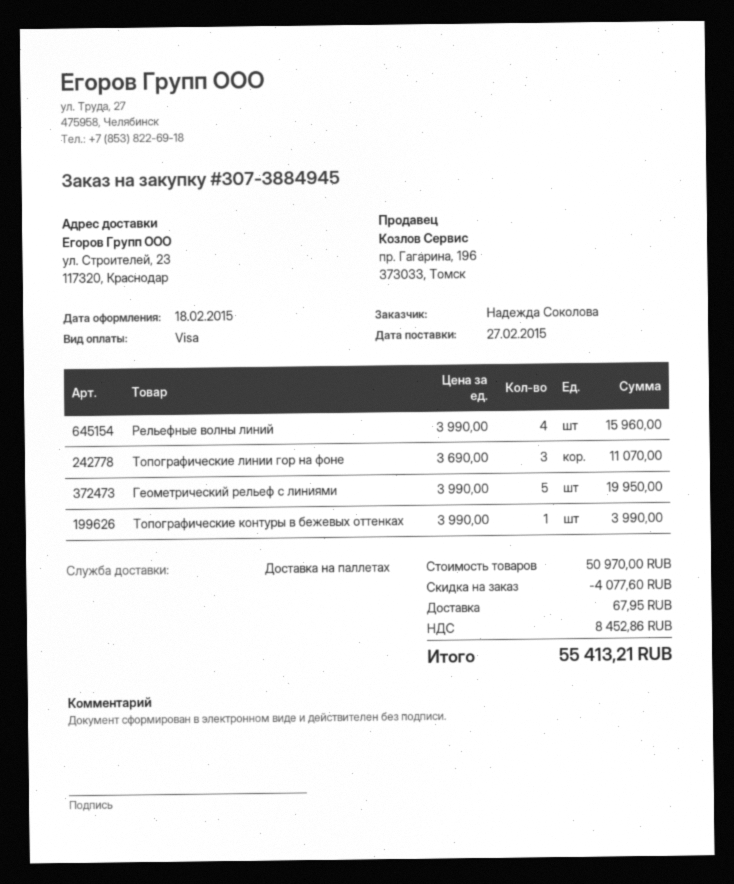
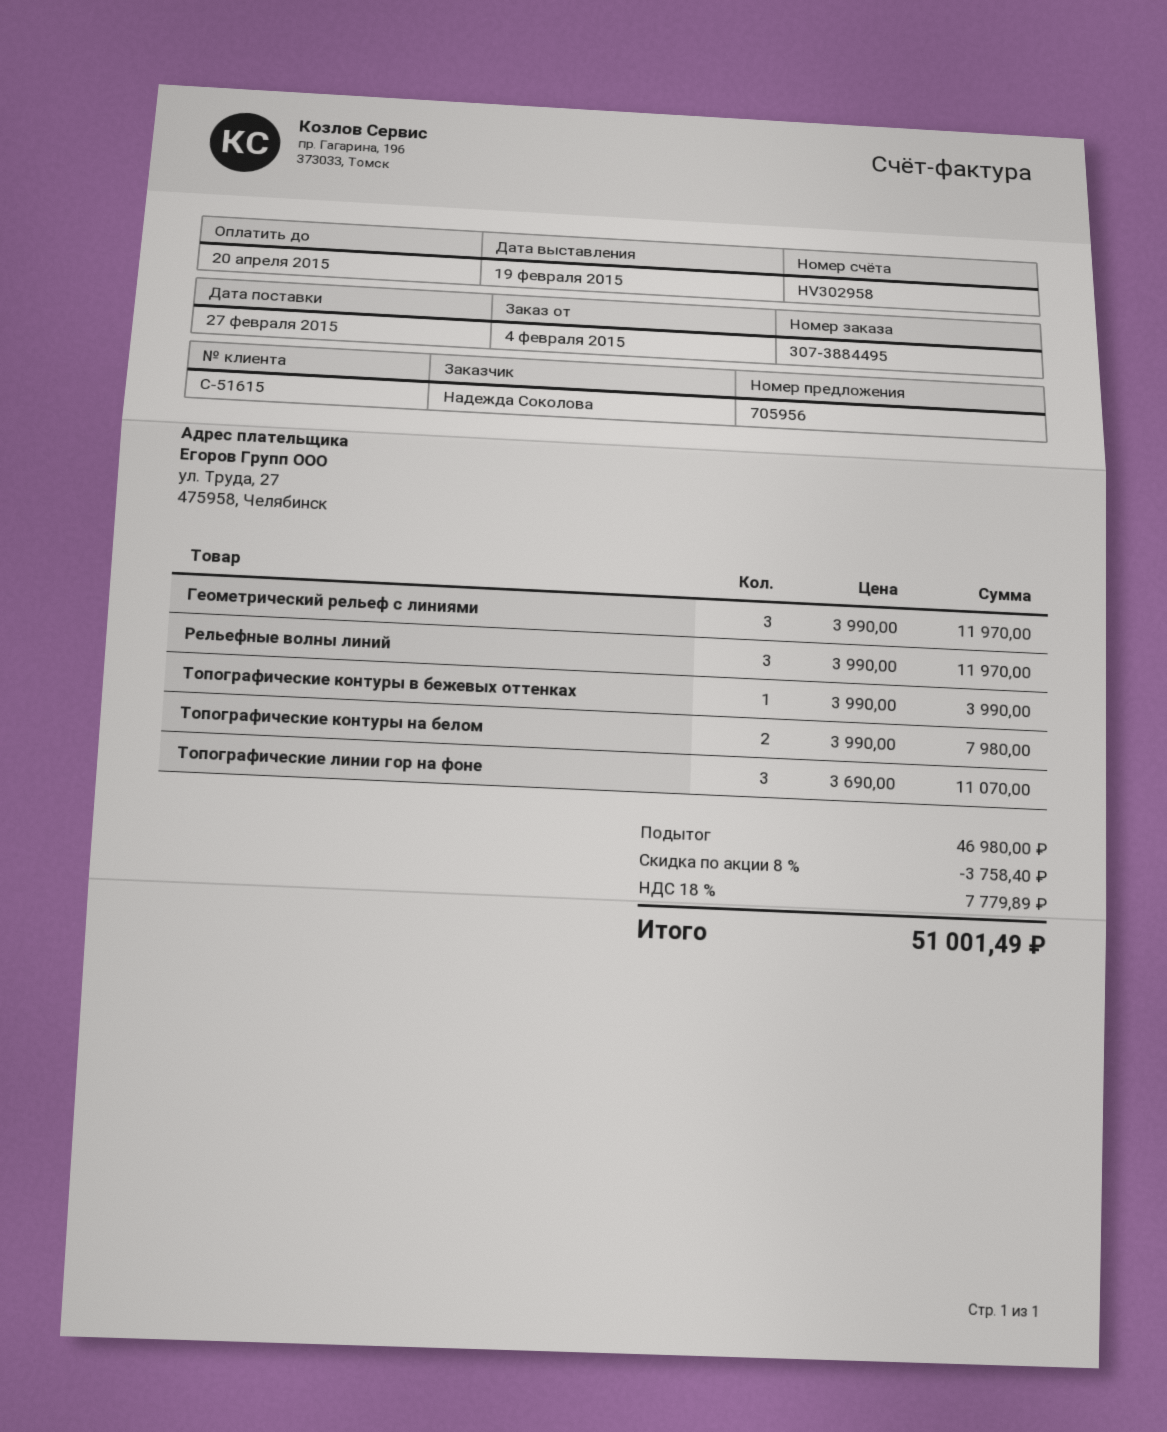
order number: 307-3884945 -> 307-3884495
order date: 2015-02-18 -> 2015-02-04
Рельефные волны линий: 4 x 3990.00 = 15960.00 -> 3 x 3990.00 = 11970.00
Геометрический рельеф с линиями: 5 x 3990.00 = 19950.00 -> 3 x 3990.00 = 11970.00
Топографические контуры на белом: none -> 2 x 3990.00 = 7980.00
subtotal: 50970.00 -> 46980.00
discount: 4077.60 -> 3758.40
shipping: 67.95 -> none
tax: 8452.86 -> 7779.89
total: 55413.21 -> 51001.49

